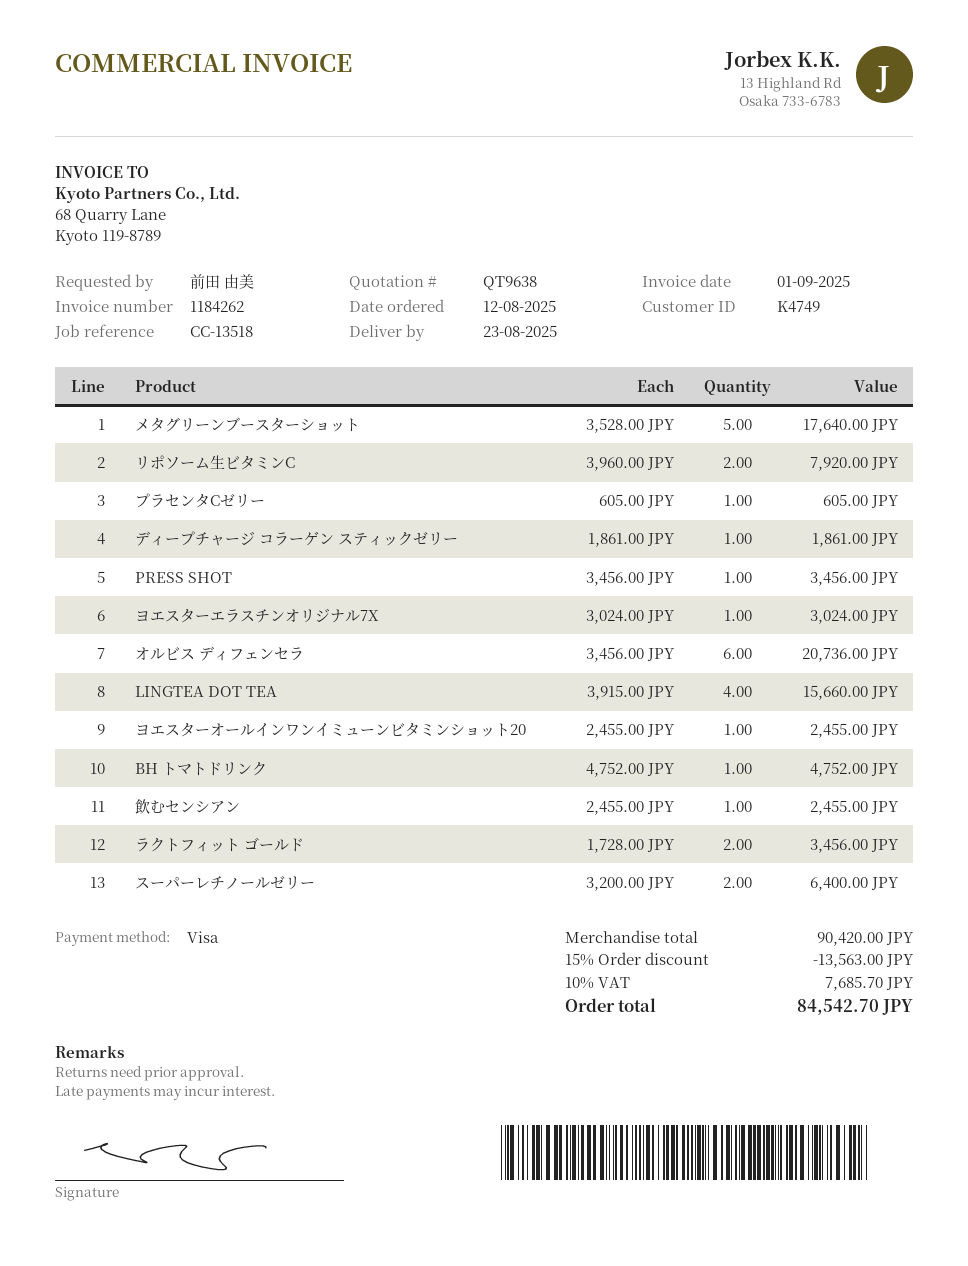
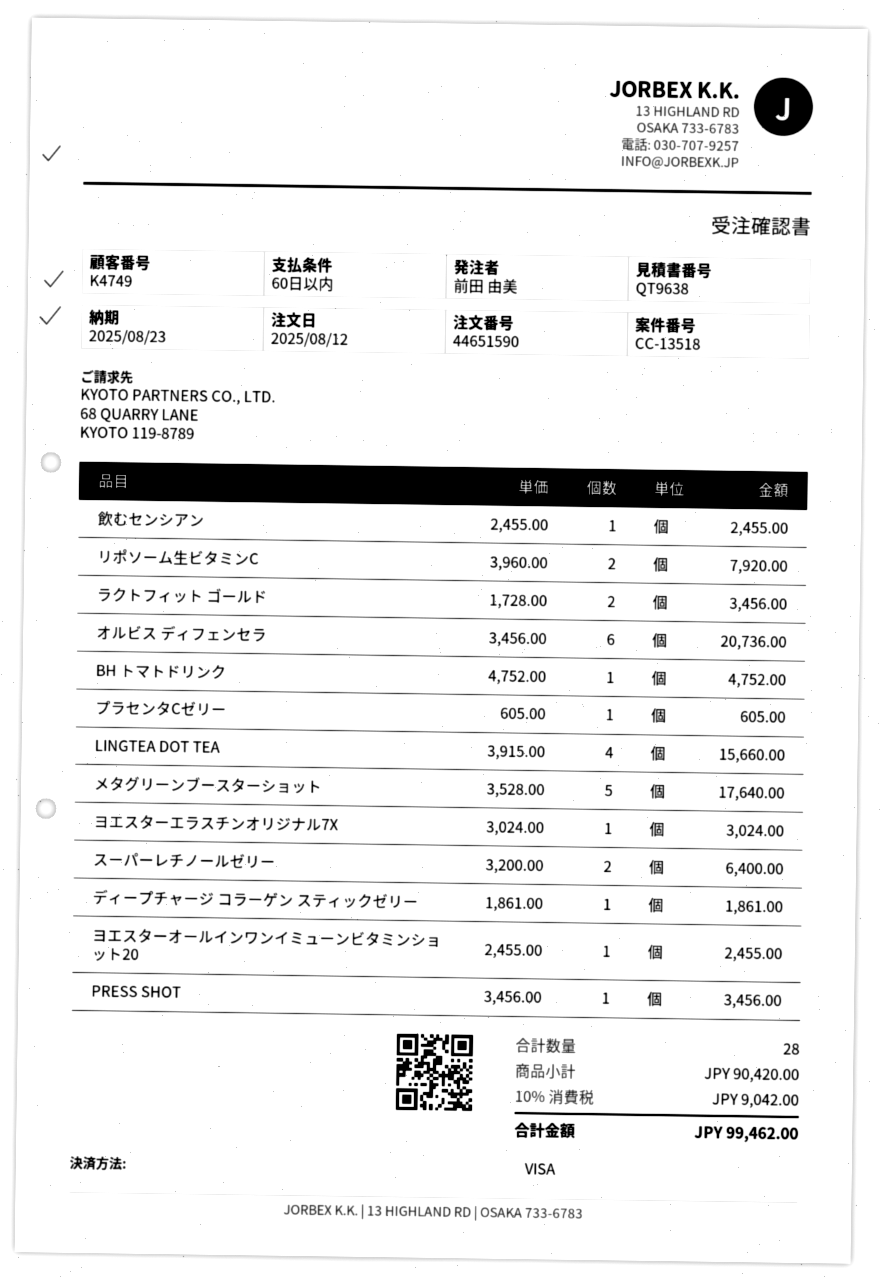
discount: 15% = 13563.00 -> none
tax: 10% = 7685.70 -> 10% = 9042.00
total: 84542.70 -> 99462.00

